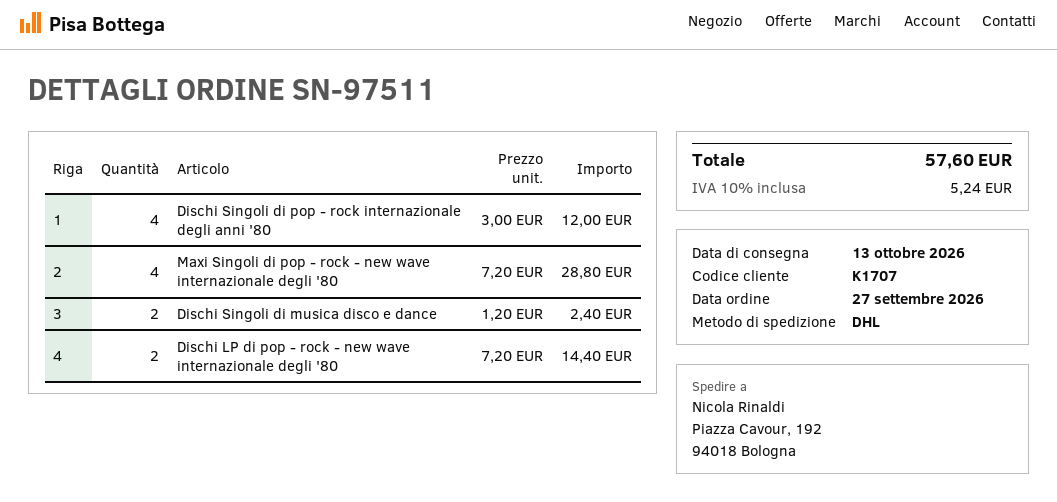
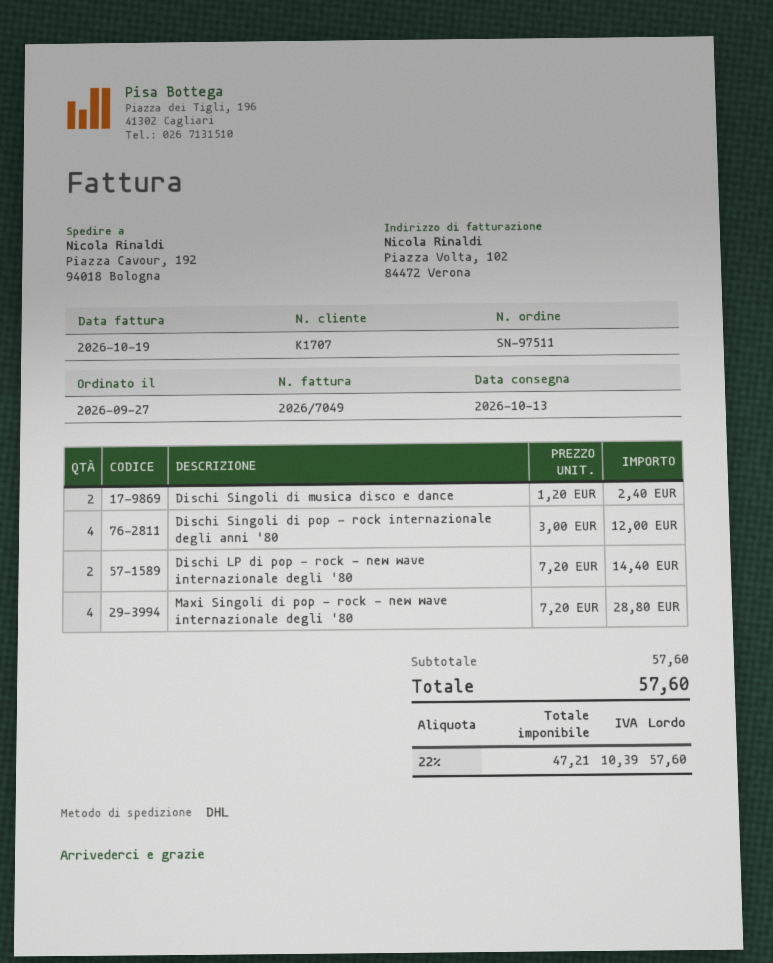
tax: 10% = 5.24 -> 22% = 10.39

